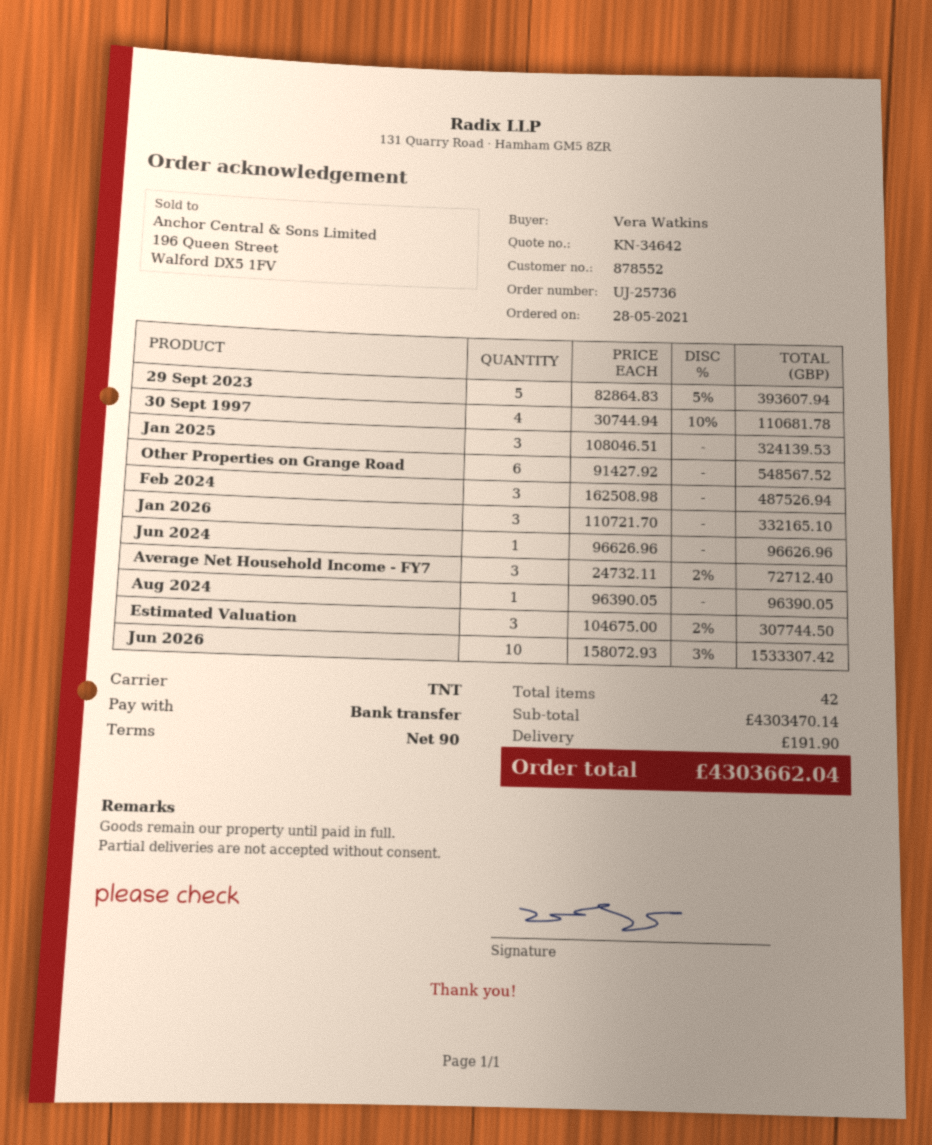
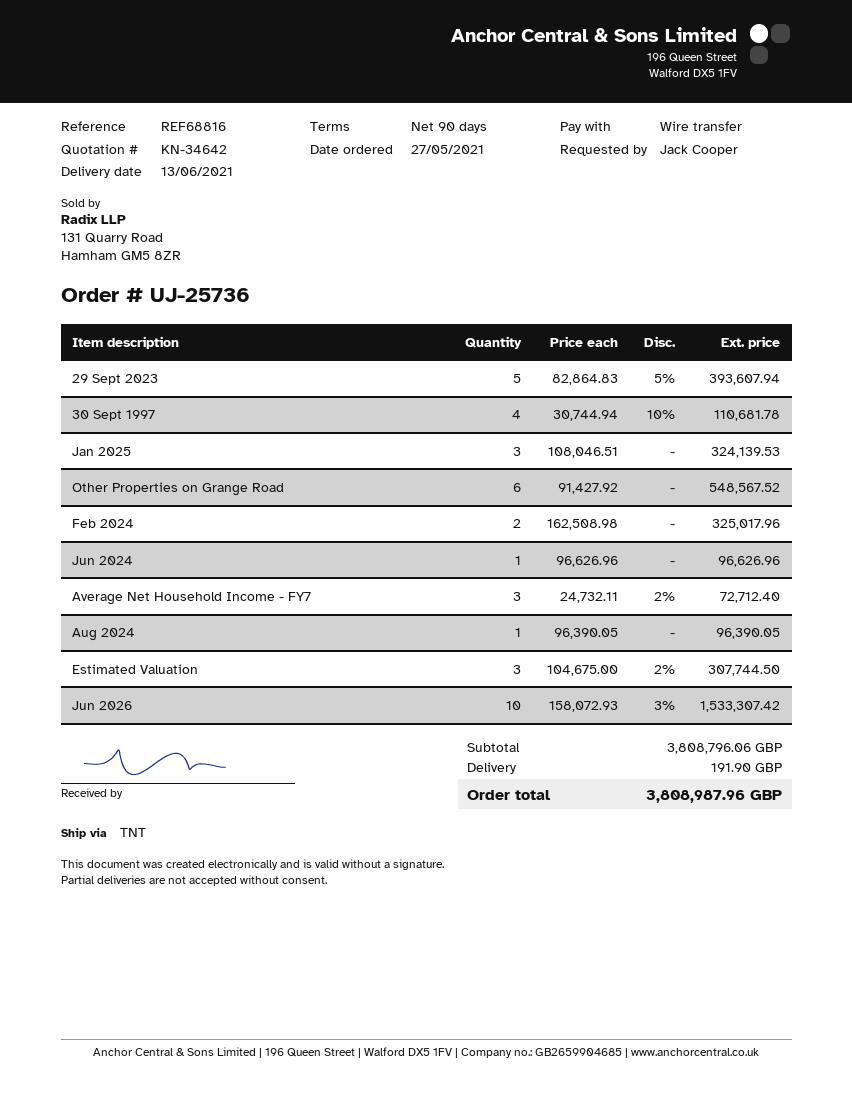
order date: 2021-05-28 -> 2021-05-27
ordered by: Vera Watkins -> Jack Cooper
Feb 2024: 3 x 162508.98 = 487526.94 -> 2 x 162508.98 = 325017.96
Jan 2026: 3 x 110721.70 = 332165.10 -> none
subtotal: 4303470.14 -> 3808796.06
total: 4303662.04 -> 3808987.96

